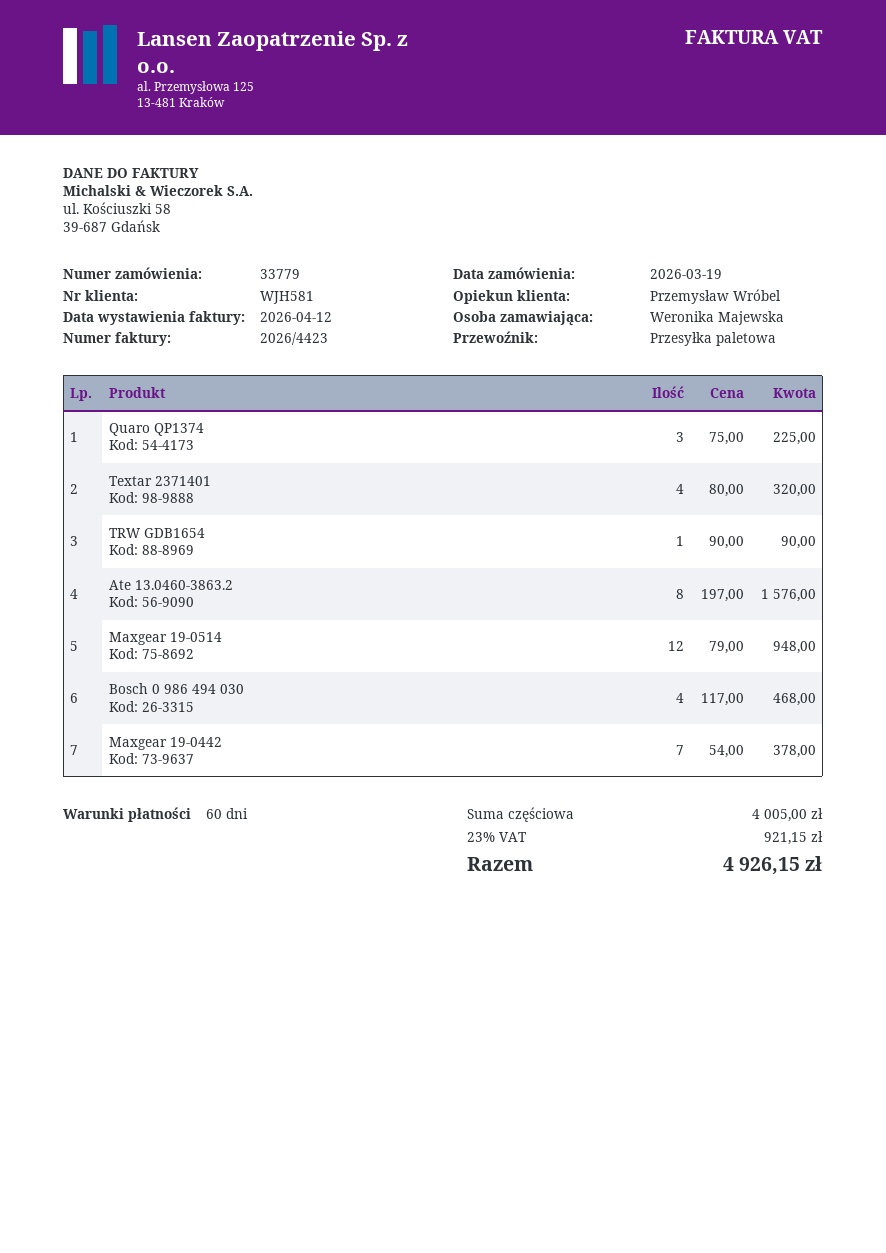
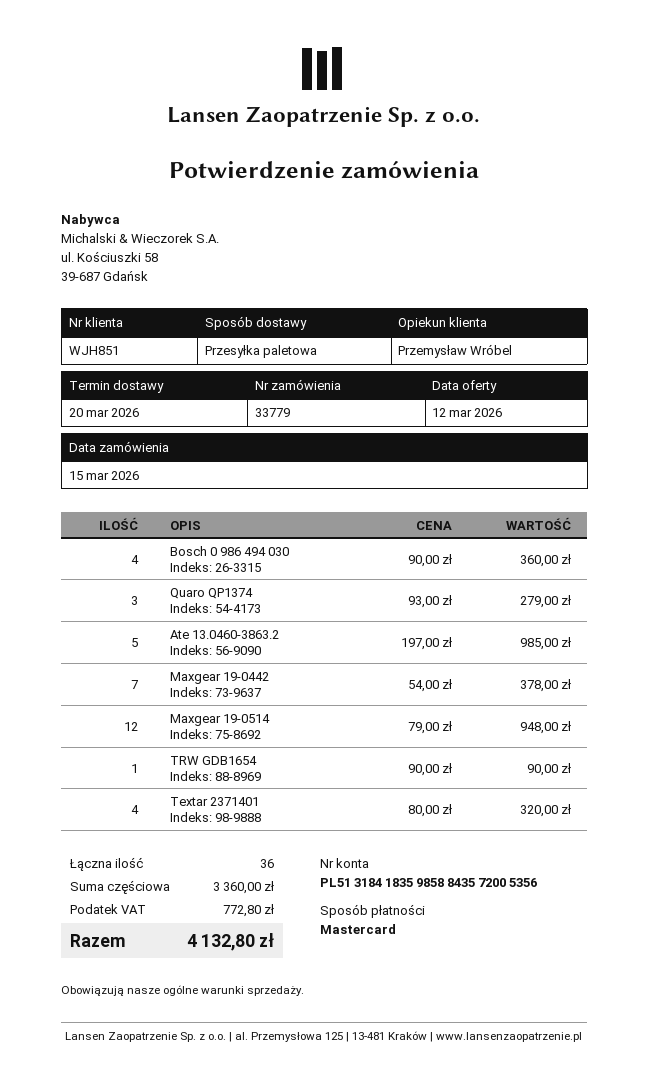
order date: 2026-03-19 -> 2026-03-15
customer number: WJH581 -> WJH851
Quaro QP1374: 3 x 75.00 = 225.00 -> 3 x 93.00 = 279.00
Ate 13.0460-3863.2: 8 x 197.00 = 1576.00 -> 5 x 197.00 = 985.00
Bosch 0 986 494 030: 4 x 117.00 = 468.00 -> 4 x 90.00 = 360.00
subtotal: 4005.00 -> 3360.00
tax: 921.15 -> 772.80
total: 4926.15 -> 4132.80

